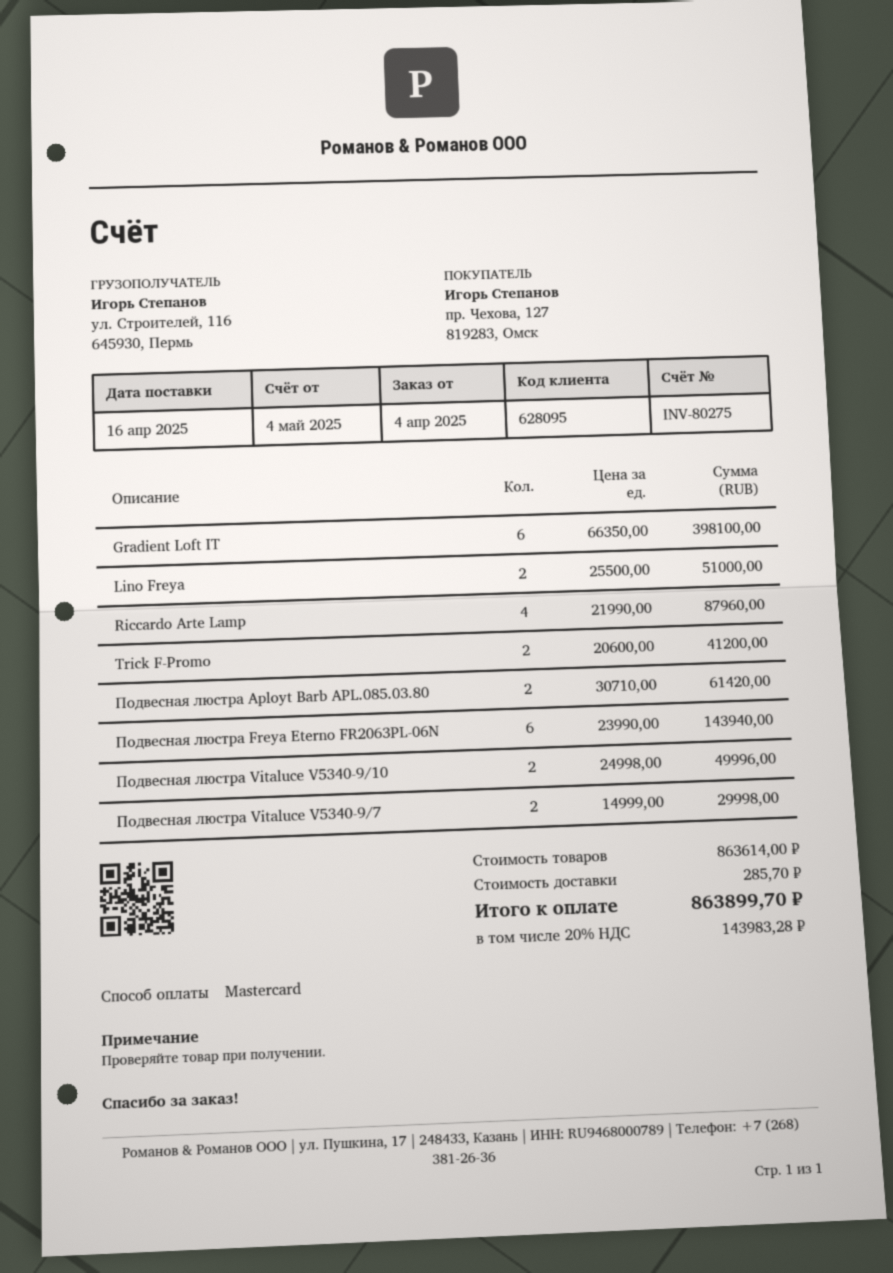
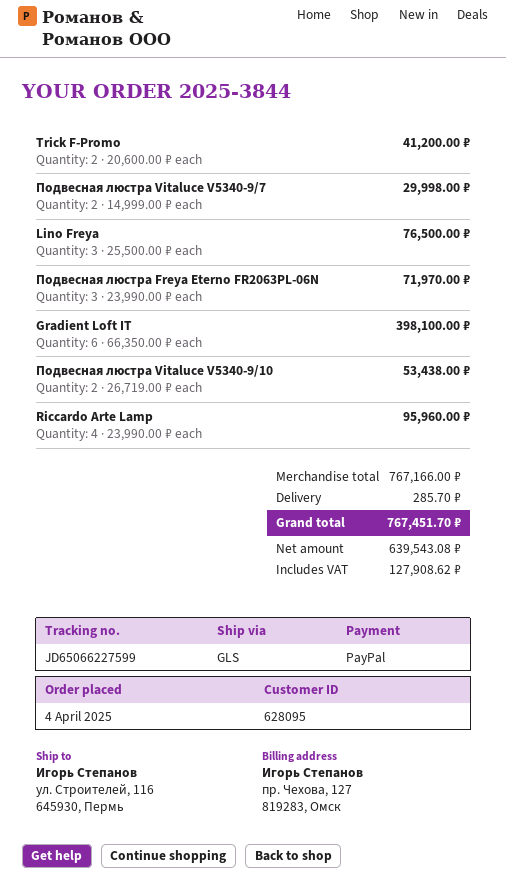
payment method: Mastercard -> PayPal
Lino Freya: 2 x 25500.00 = 51000.00 -> 3 x 25500.00 = 76500.00
Riccardo Arte Lamp: 4 x 21990.00 = 87960.00 -> 4 x 23990.00 = 95960.00
Подвесная люстра Aployt Barb APL.085.03.80: 2 x 30710.00 = 61420.00 -> none
Подвесная люстра Freya Eterno FR2063PL-06N: 6 x 23990.00 = 143940.00 -> 3 x 23990.00 = 71970.00
Подвесная люстра Vitaluce V5340-9/10: 2 x 24998.00 = 49996.00 -> 2 x 26719.00 = 53438.00
subtotal: 863614.00 -> 767166.00
tax: 143983.28 -> 127908.62
total: 863899.70 -> 767451.70

